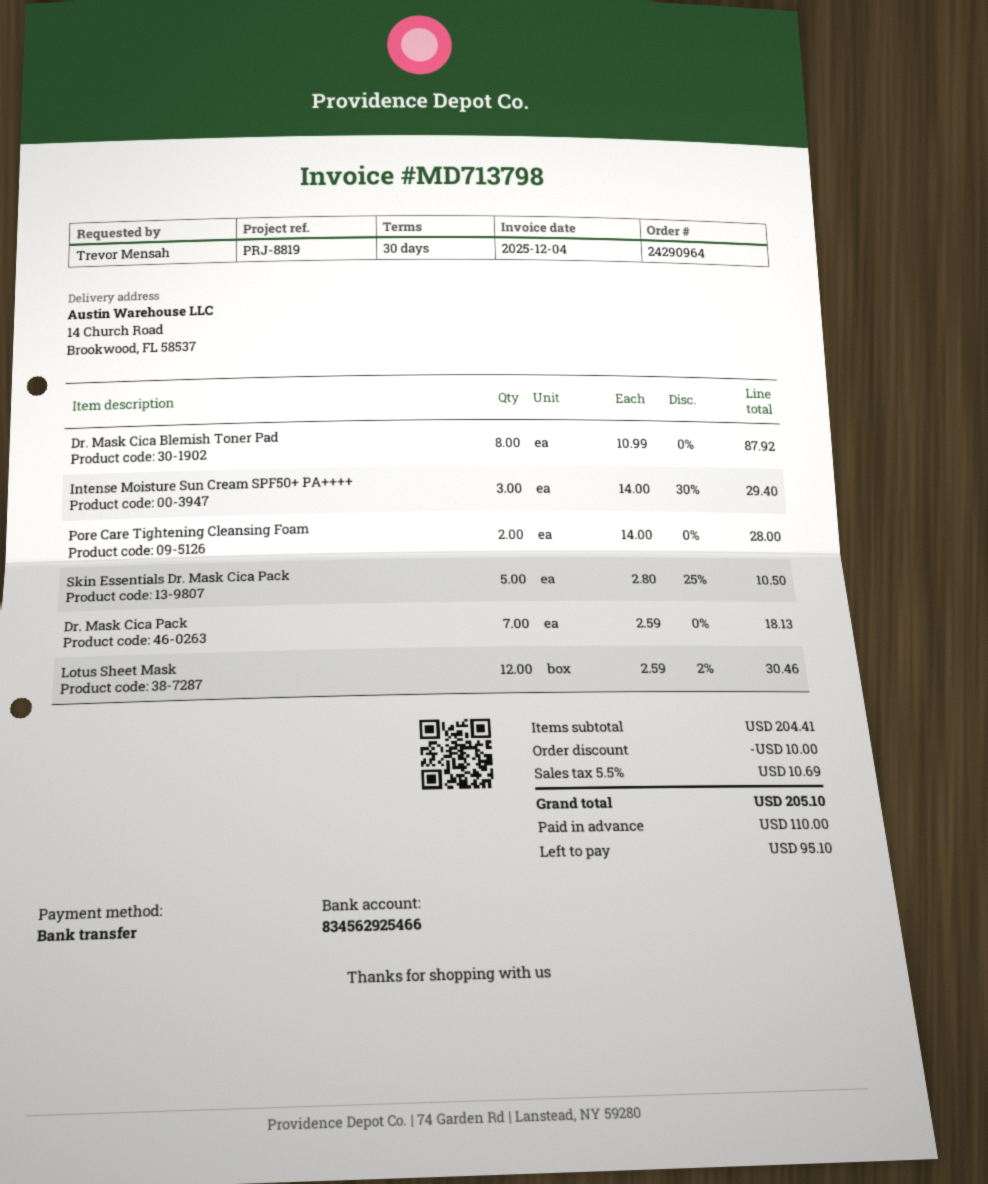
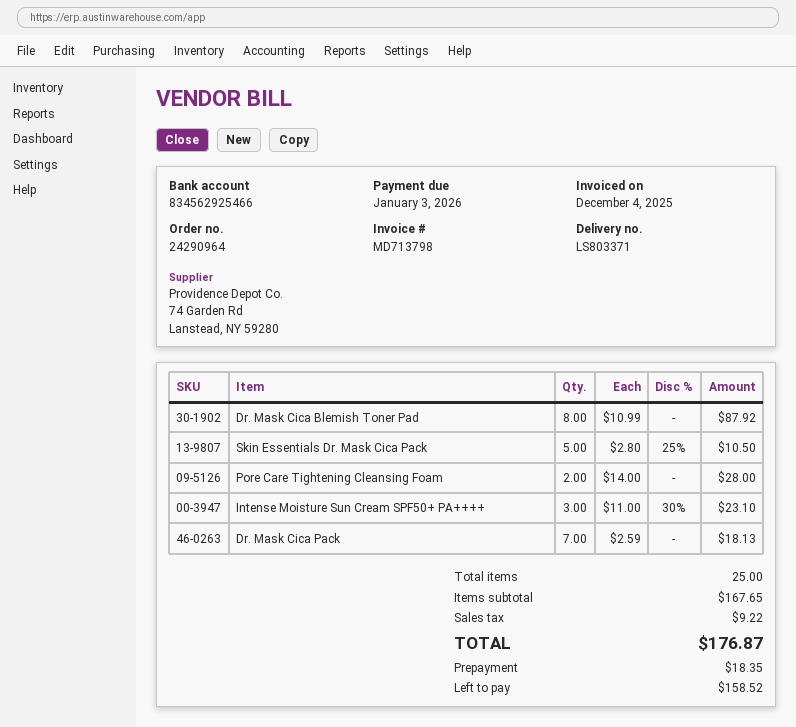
Intense Moisture Sun Cream SPF50+ PA++++: 3 x 14.00 - 30% = 29.40 -> 3 x 11.00 - 30% = 23.10
Lotus Sheet Mask: 12 x 2.59 - 2% = 30.46 -> none
subtotal: 204.41 -> 167.65
discount: 10.00 -> none
tax: 10.69 -> 9.22
total: 205.10 -> 176.87
deposit: 110.00 -> 18.35
balance: 95.10 -> 158.52

